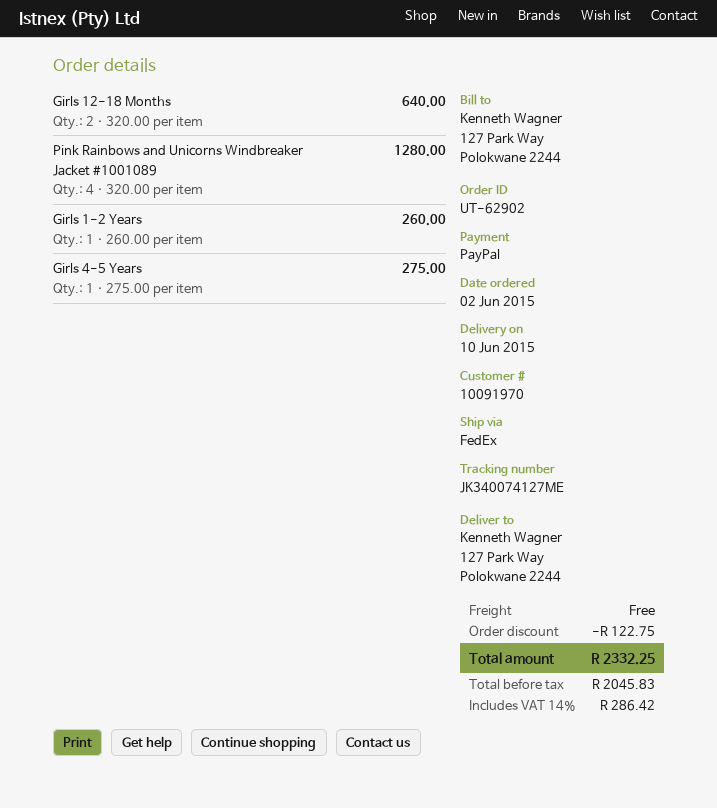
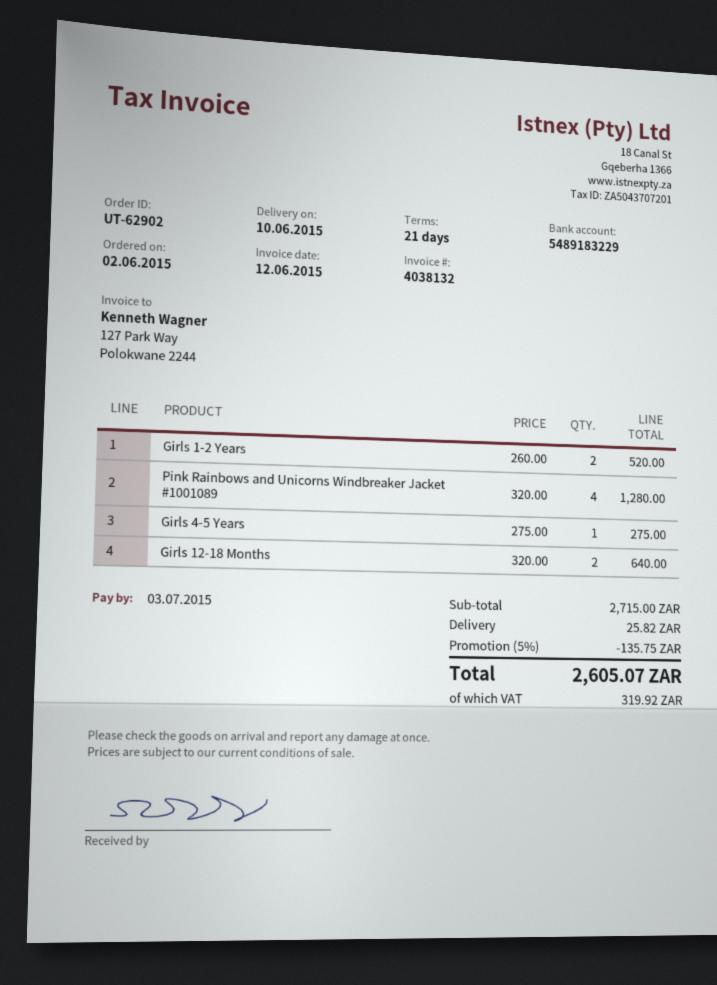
Girls 1-2 Years: 1 x 260.00 = 260.00 -> 2 x 260.00 = 520.00
discount: 122.75 -> 135.75
shipping: 0.00 -> 25.82
tax: 286.42 -> 319.92
total: 2332.25 -> 2605.07

